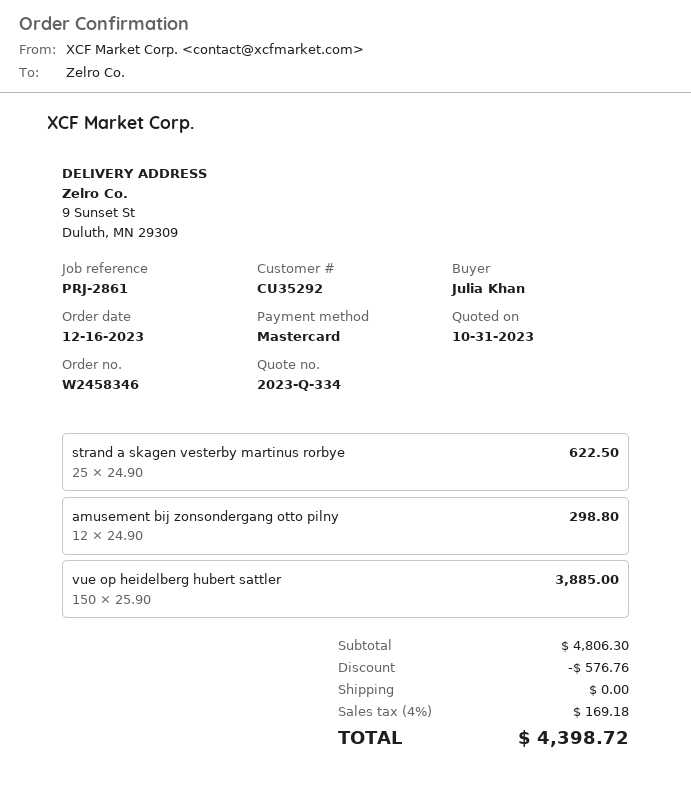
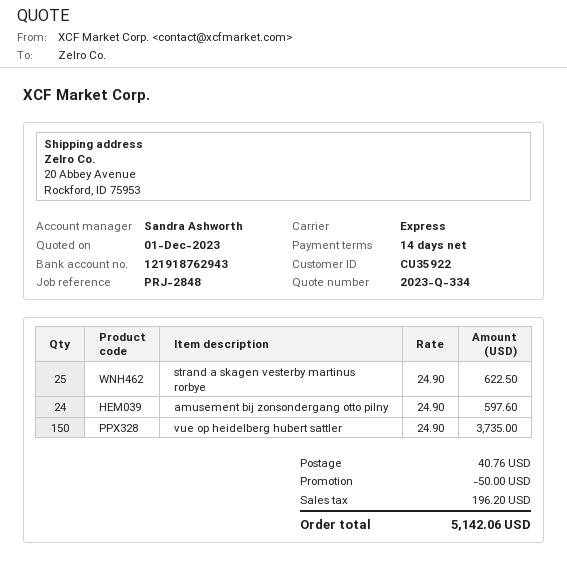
quote date: 2023-10-31 -> 2023-12-01
customer number: CU35292 -> CU35922
reference: PRJ-2861 -> PRJ-2848
ship to: 9 Sunset St, Duluth, MN 29309 -> 20 Abbey Avenue, Rockford, ID 75953
amusement bij zonsondergang otto pilny: 12 x 24.90 = 298.80 -> 24 x 24.90 = 597.60
vue op heidelberg hubert sattler: 150 x 25.90 = 3885.00 -> 150 x 24.90 = 3735.00
discount: 576.76 -> 50.00
shipping: 0.00 -> 40.76
tax: 169.18 -> 196.20
total: 4398.72 -> 5142.06

